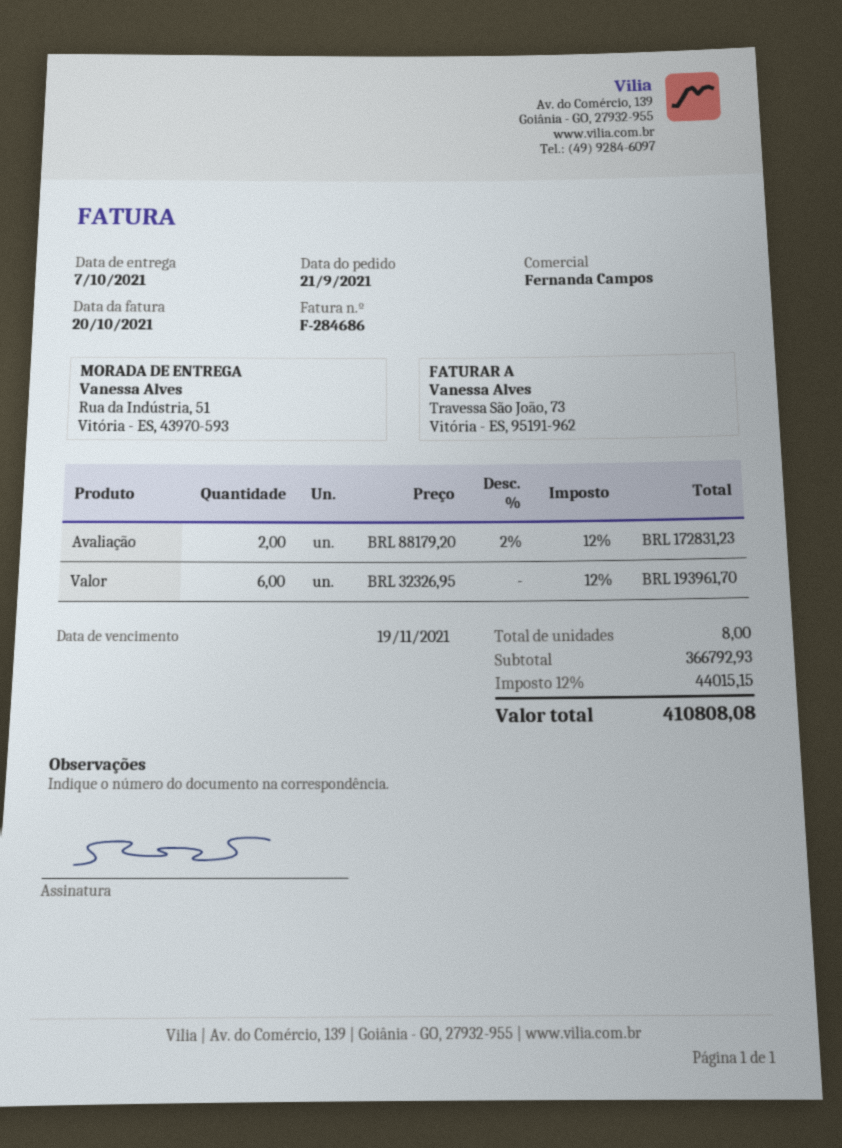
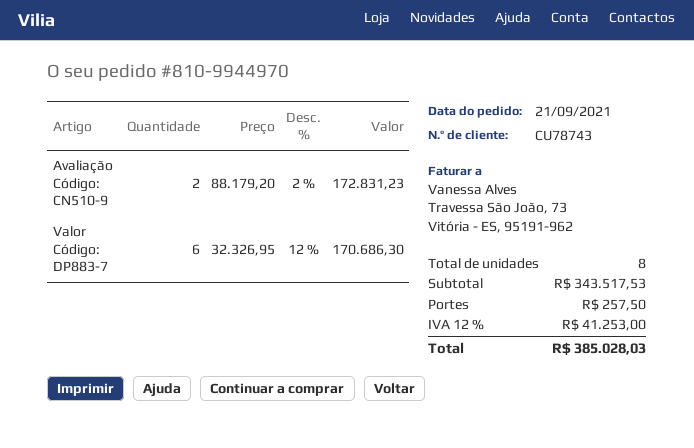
Valor: 6 x 32326.95 = 193961.70 -> 6 x 32326.95 - 12% = 170686.30
subtotal: 366792.93 -> 343517.53
shipping: none -> 257.50
tax: 12% = 44015.15 -> 12% = 41253.00
total: 410808.08 -> 385028.03

